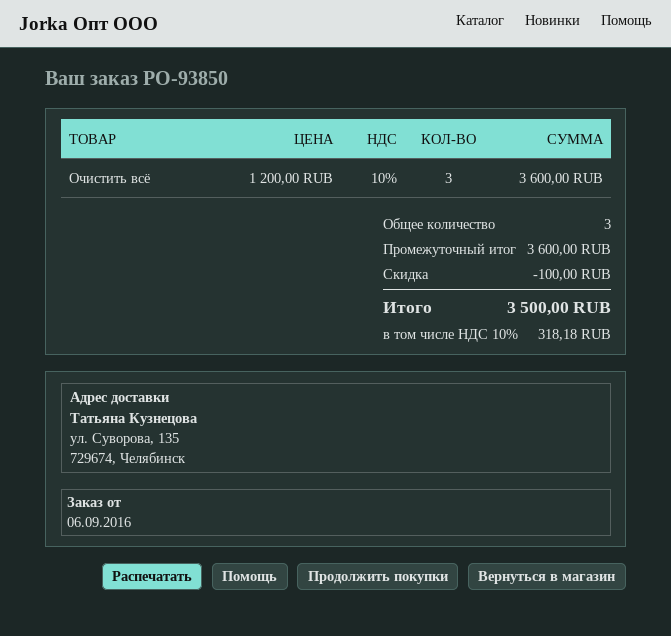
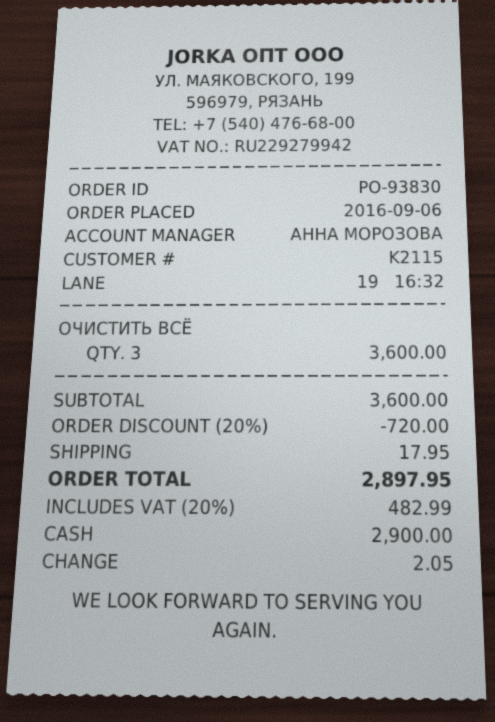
order number: PO-93850 -> PO-93830
discount: 100.00 -> 720.00
shipping: none -> 17.95
tax: 10% = 318.18 -> 20% = 482.99
total: 3500.00 -> 2897.95

